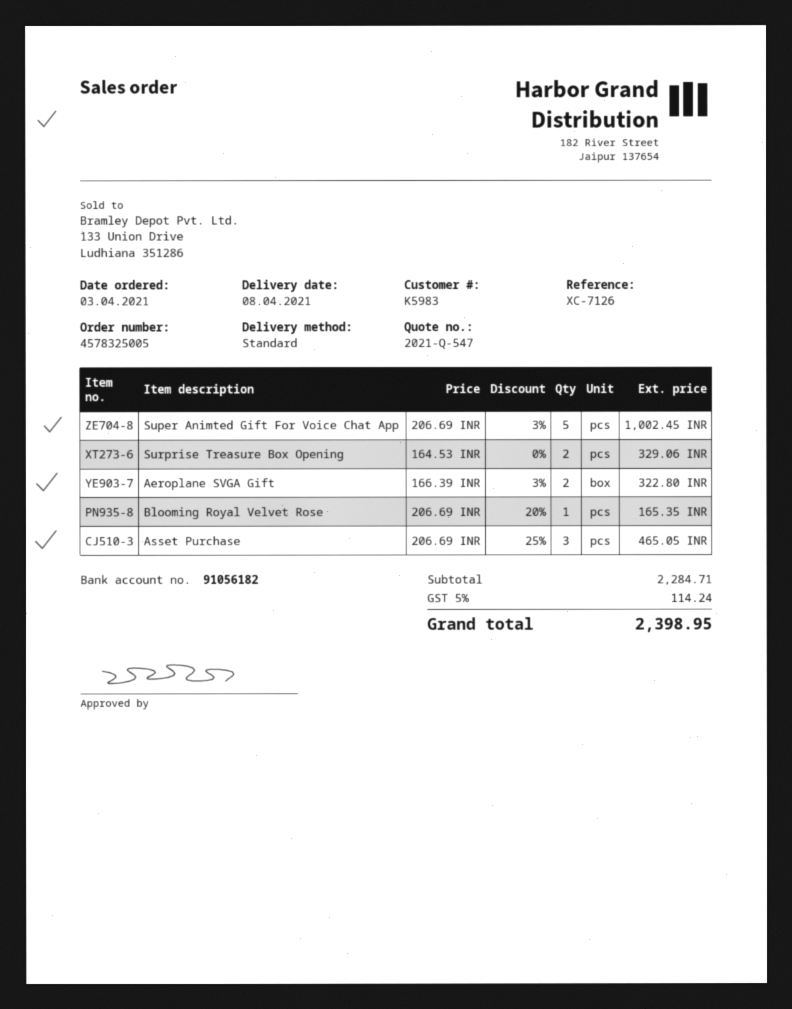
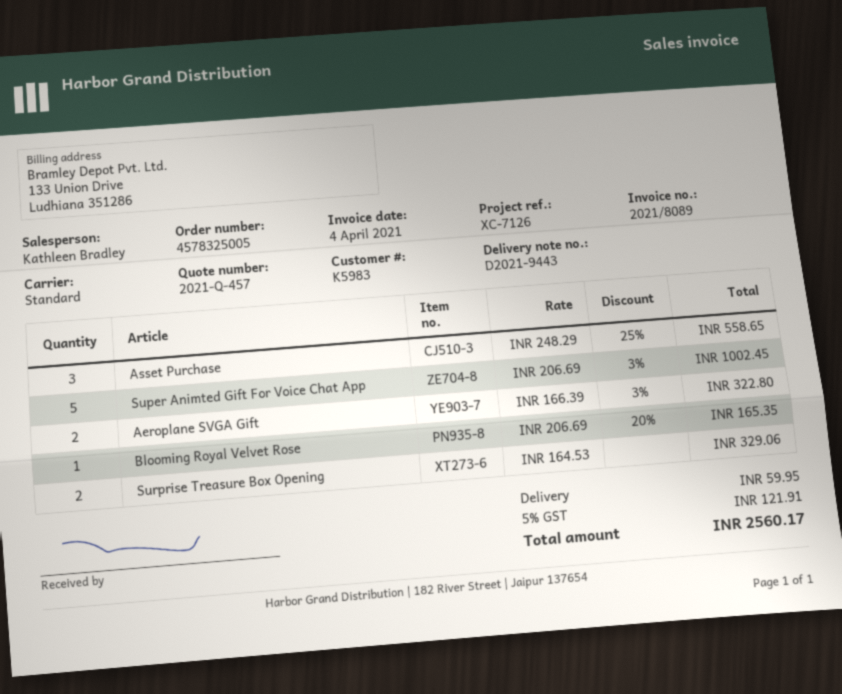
quote number: 2021-Q-547 -> 2021-Q-457
Asset Purchase: 3 x 206.69 - 25% = 465.05 -> 3 x 248.29 - 25% = 558.65
shipping: none -> 59.95
tax: 5% = 114.24 -> 5% = 121.91
total: 2398.95 -> 2560.17

